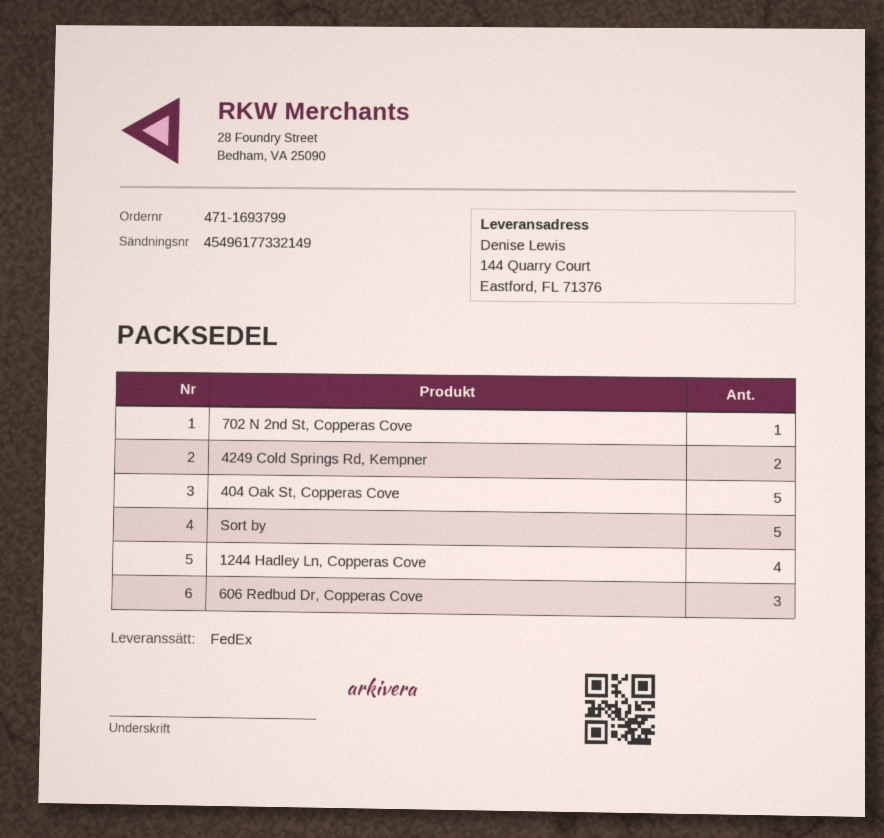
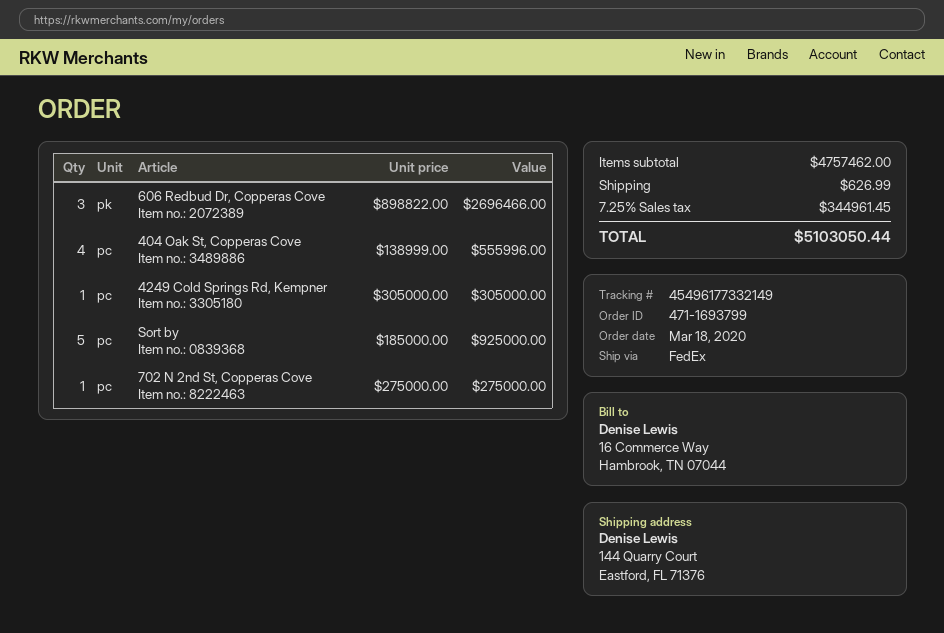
4249 Cold Springs Rd, Kempner: 2 -> 1
404 Oak St, Copperas Cove: 5 -> 4
1244 Hadley Ln, Copperas Cove: 4 -> none

